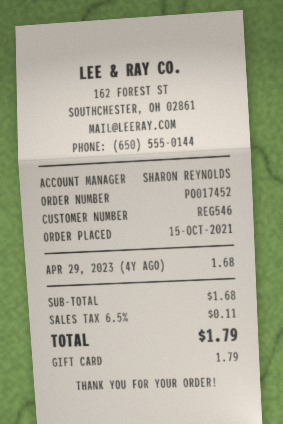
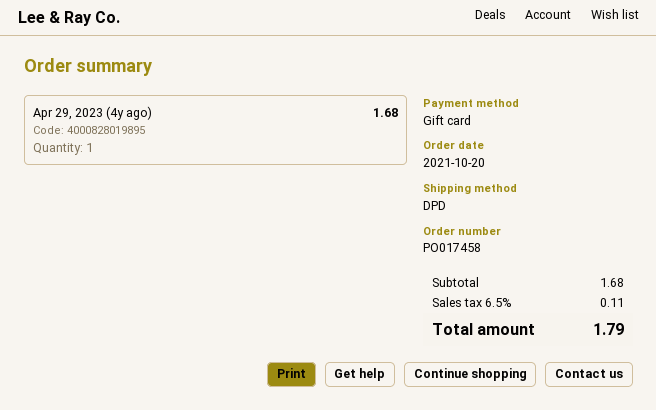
order number: PO017452 -> PO017458
order date: 2021-10-15 -> 2021-10-20

